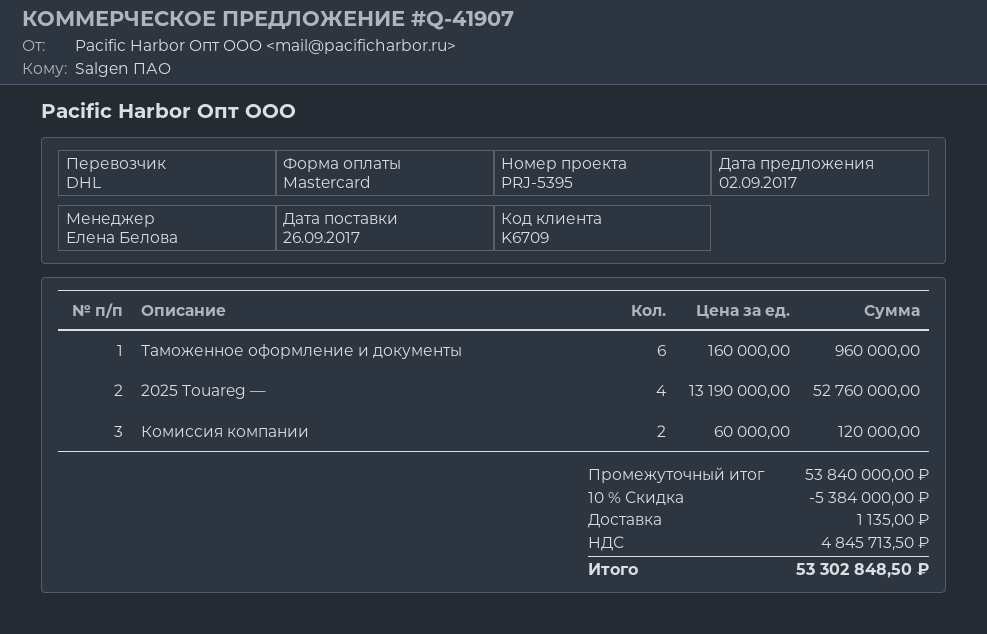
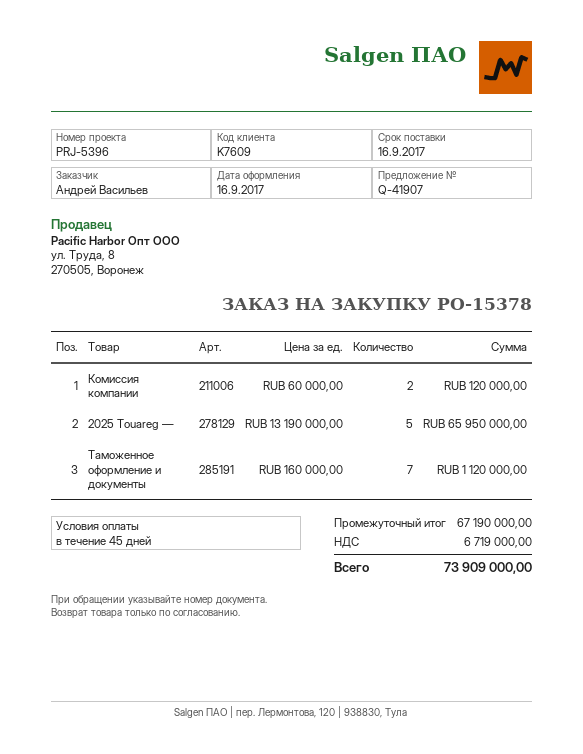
delivery date: 2017-09-26 -> 2017-09-16
customer number: K6709 -> K7609
reference: PRJ-5395 -> PRJ-5396
Таможенное оформление и документы: 6 x 160000.00 = 960000.00 -> 7 x 160000.00 = 1120000.00
2025 Touareg —: 4 x 13190000.00 = 52760000.00 -> 5 x 13190000.00 = 65950000.00
subtotal: 53840000.00 -> 67190000.00
discount: 10% = 5384000.00 -> none
shipping: 1135.00 -> none
tax: 4845713.50 -> 6719000.00
total: 53302848.50 -> 73909000.00

